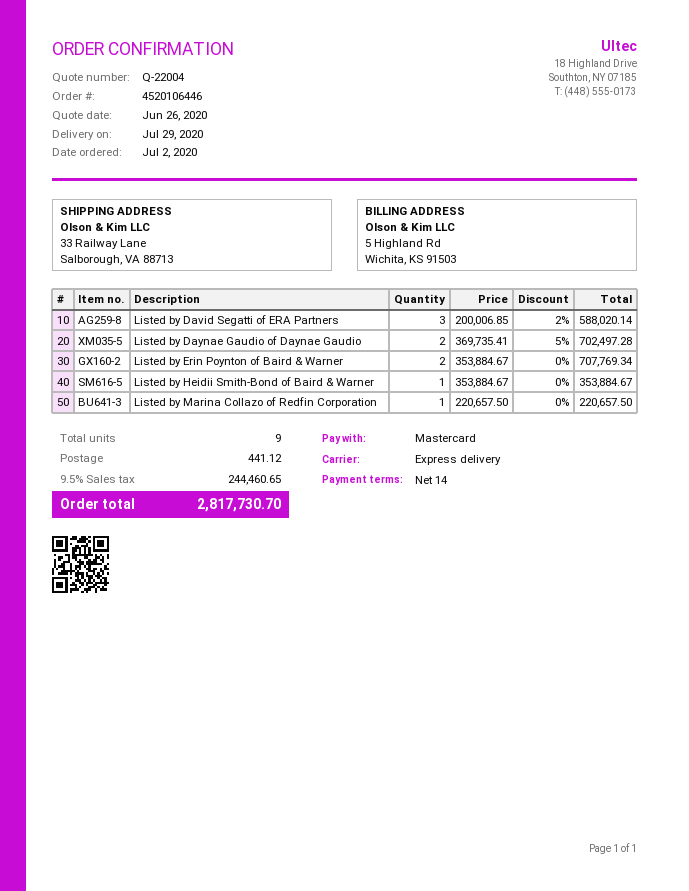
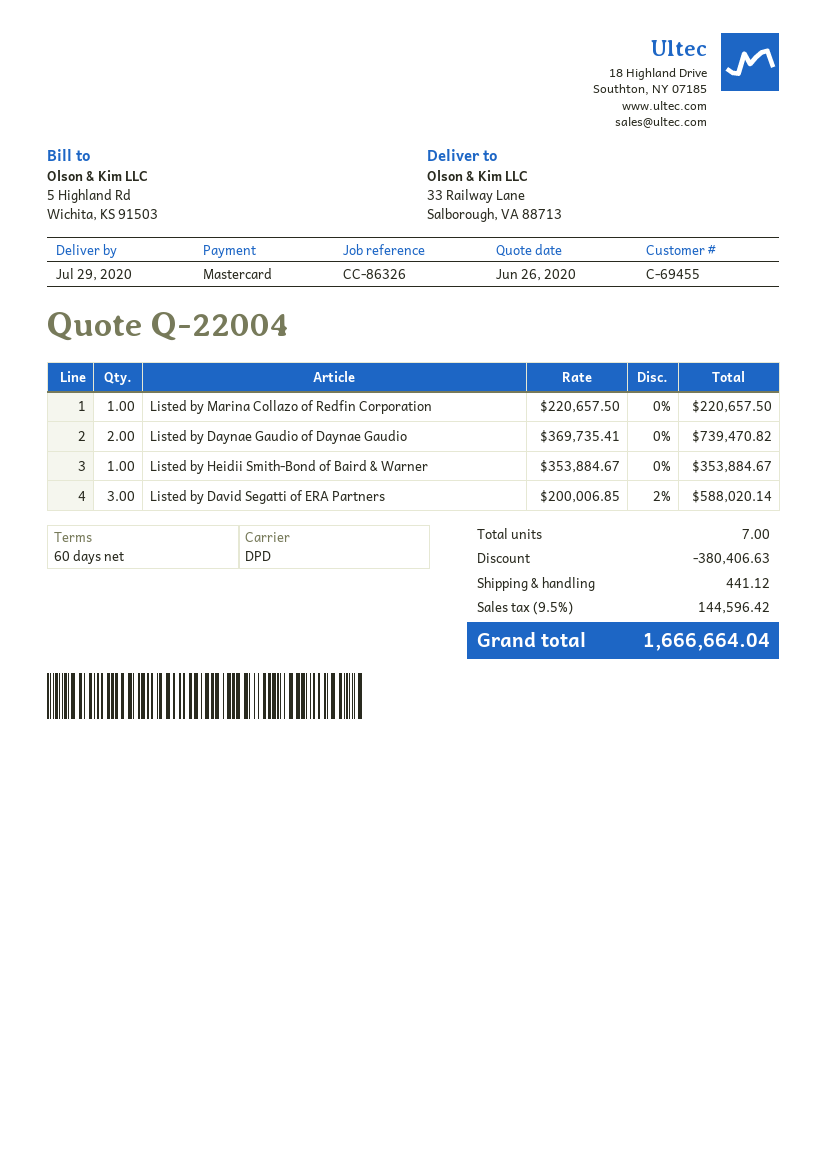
payment terms: 14 days -> 60 days
shipping method: express -> DPD
Listed by Daynae Gaudio of Daynae Gaudio: 2 x 369735.41 - 5% = 702497.28 -> 2 x 369735.41 = 739470.82
Listed by Erin Poynton of Baird & Warner: 2 x 353884.67 = 707769.34 -> none
total quantity: 9 -> 7
discount: none -> 380406.63
tax: 9.5% = 244460.65 -> 9.5% = 144596.42
total: 2817730.70 -> 1666664.04

